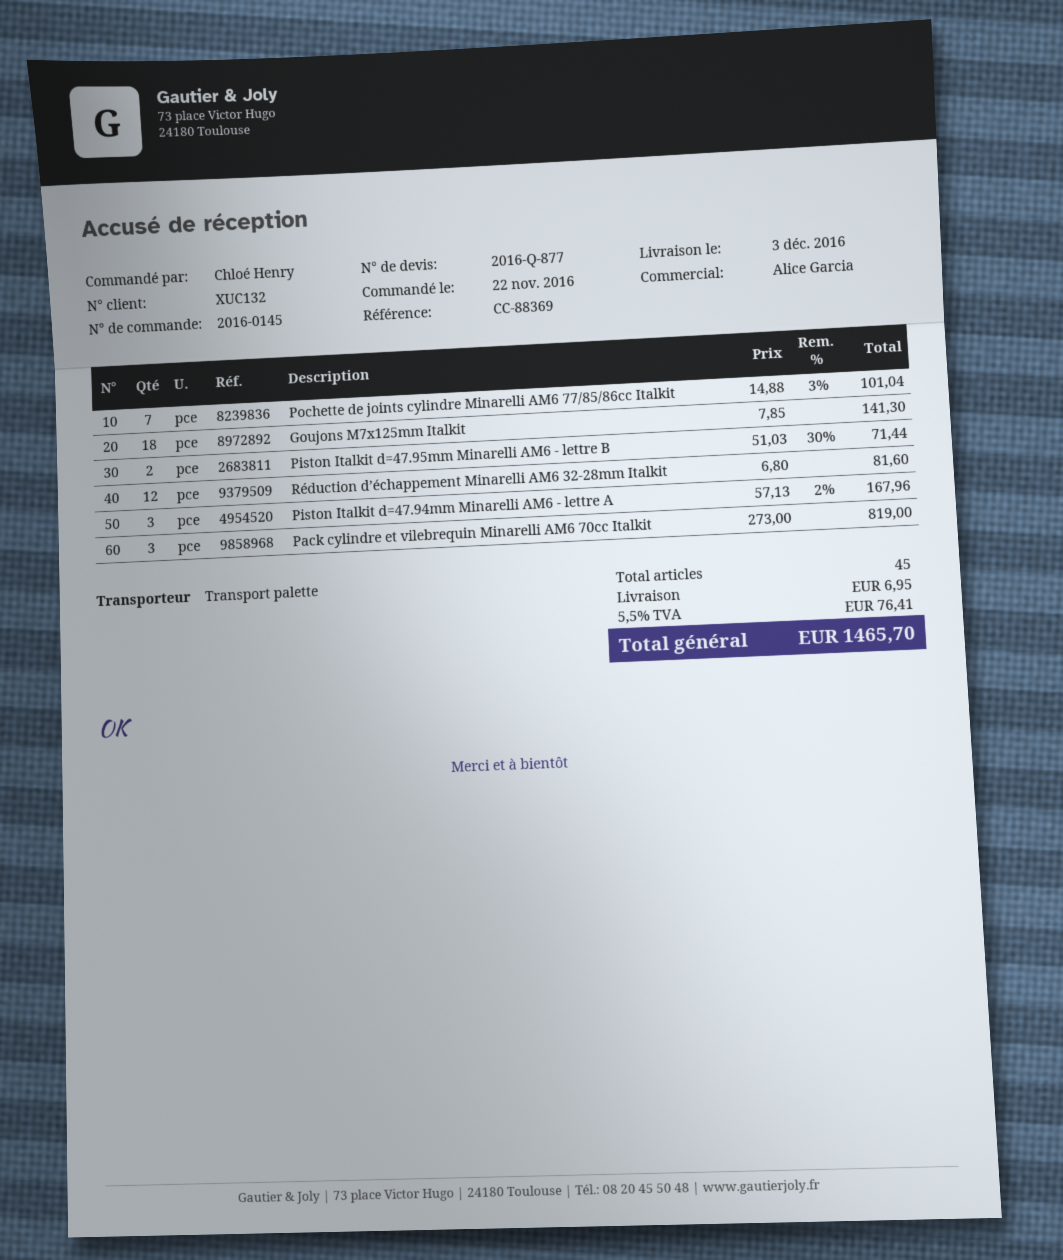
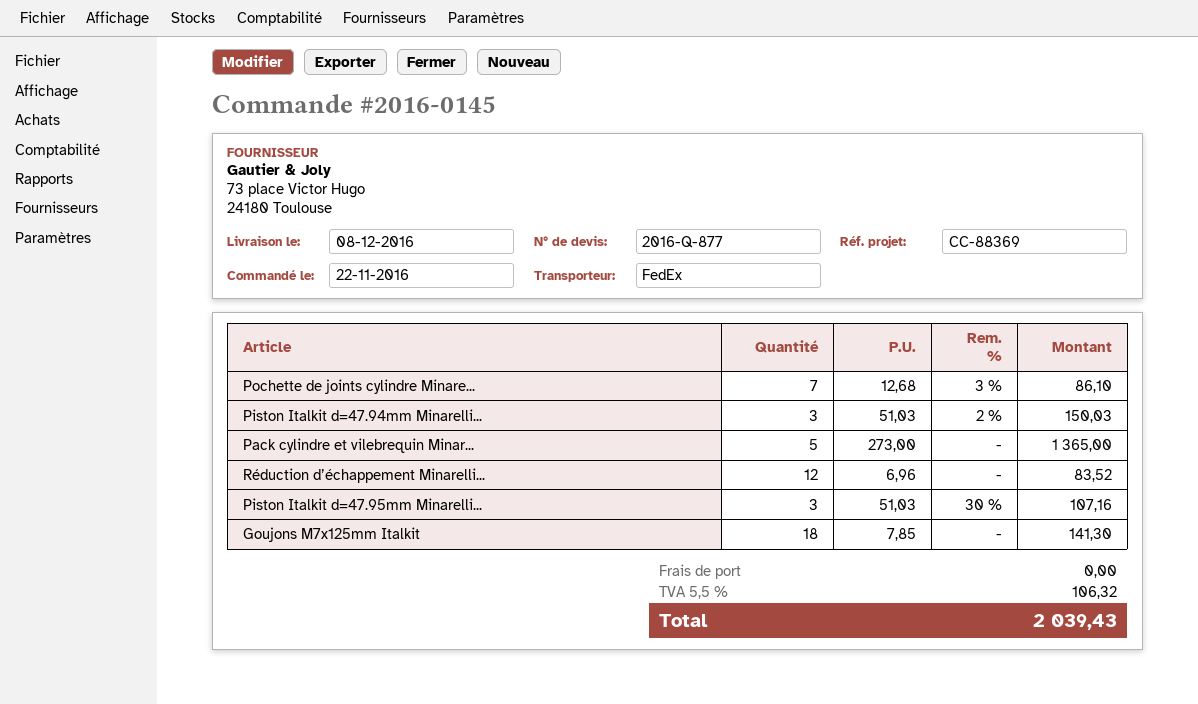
delivery date: 2016-12-03 -> 2016-12-08
shipping method: pallet freight -> FedEx
Pochette de joints cylindre Minarelli AM6 77/85/86cc Italkit: 7 x 14.88 - 3% = 101.04 -> 7 x 12.68 - 3% = 86.10
Piston Italkit d=47.95mm Minarelli AM6 - lettre B: 2 x 51.03 - 30% = 71.44 -> 3 x 51.03 - 30% = 107.16
Réduction d’échappement Minarelli AM6 32-28mm Italkit: 12 x 6.80 = 81.60 -> 12 x 6.96 = 83.52
Piston Italkit d=47.94mm Minarelli AM6 - lettre A: 3 x 57.13 - 2% = 167.96 -> 3 x 51.03 - 2% = 150.03
Pack cylindre et vilebrequin Minarelli AM6 70cc Italkit: 3 x 273.00 = 819.00 -> 5 x 273.00 = 1365.00
shipping: 6.95 -> 0.00
tax: 5.5% = 76.41 -> 5.5% = 106.32
total: 1465.70 -> 2039.43

